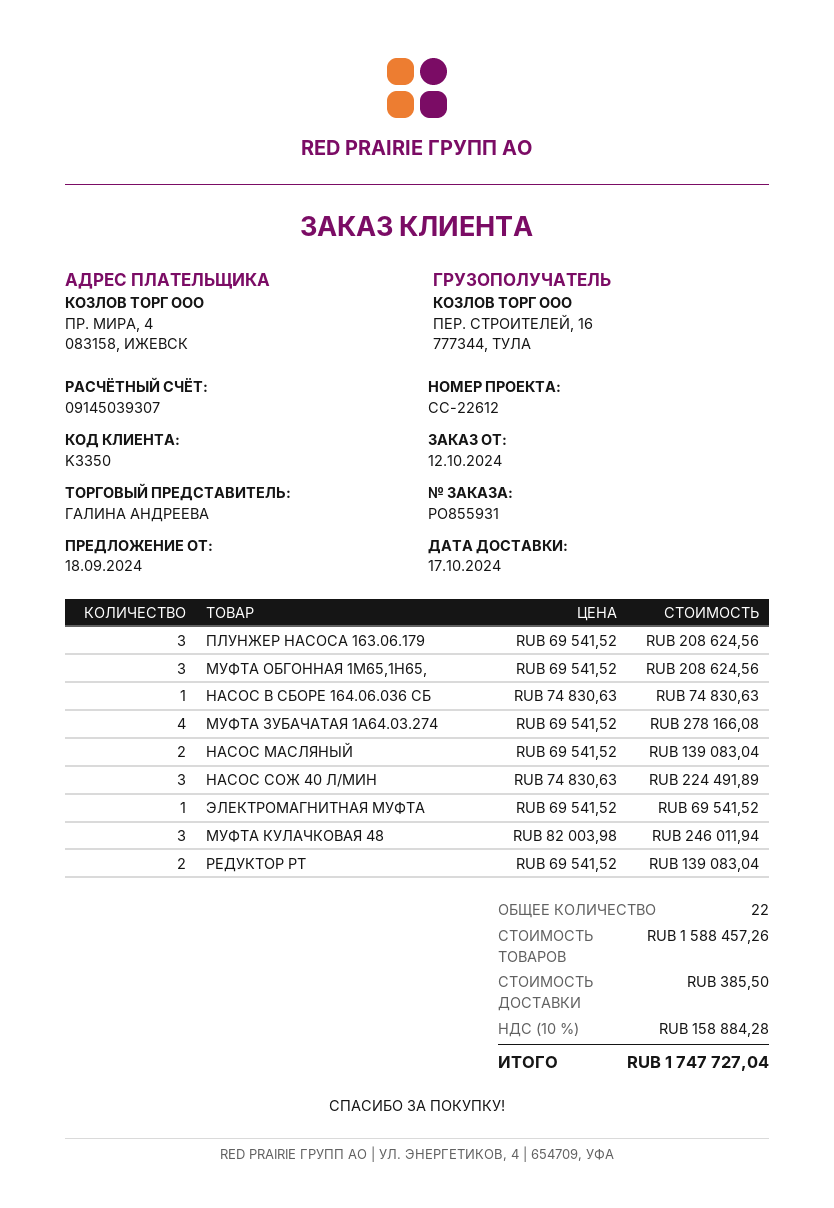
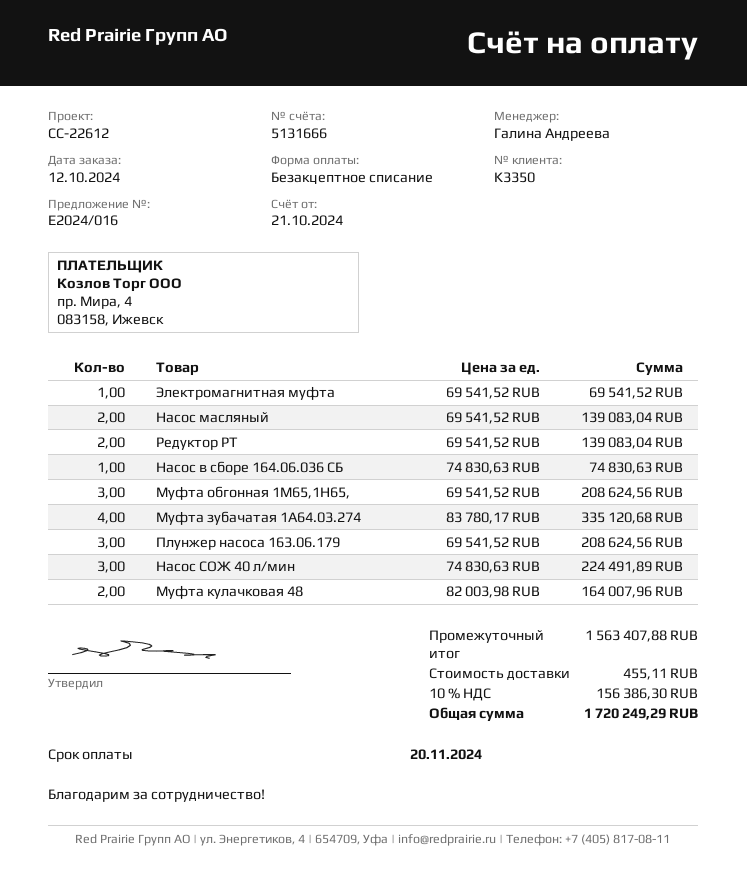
МУФТА ЗУБАЧАТАЯ 1А64.03.274: 4 x 69541.52 = 278166.08 -> 4 x 83780.17 = 335120.68
МУФТА КУЛАЧКОВАЯ 48: 3 x 82003.98 = 246011.94 -> 2 x 82003.98 = 164007.96
subtotal: 1588457.26 -> 1563407.88
shipping: 385.50 -> 455.11
tax: 10% = 158884.28 -> 10% = 156386.30
total: 1747727.04 -> 1720249.29

